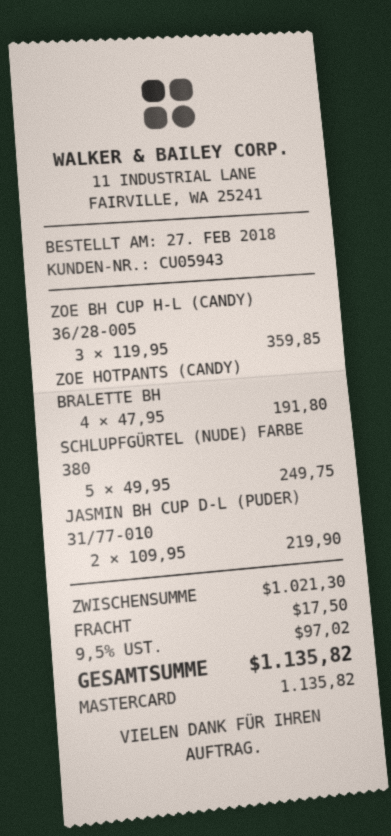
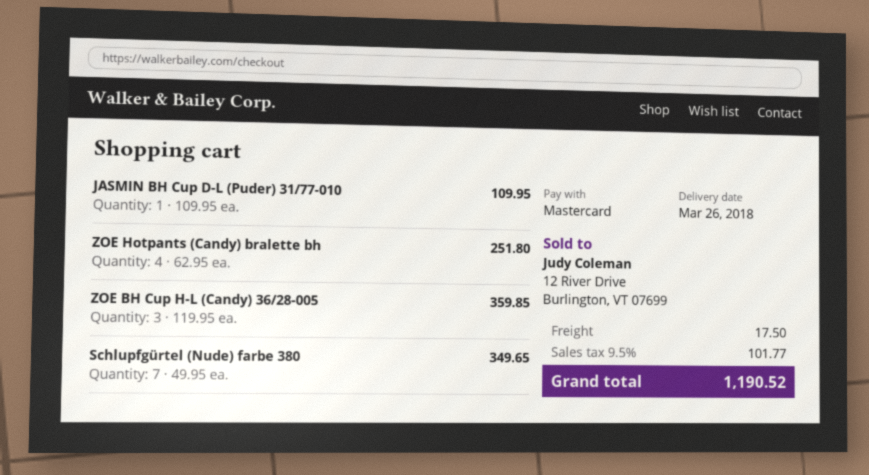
ZOE HOTPANTS (CANDY) BRALETTE BH: 4 x 47.95 = 191.80 -> 4 x 62.95 = 251.80
SCHLUPFGÜRTEL (NUDE) FARBE 380: 5 x 49.95 = 249.75 -> 7 x 49.95 = 349.65
JASMIN BH CUP D-L (PUDER) 31/77-010: 2 x 109.95 = 219.90 -> 1 x 109.95 = 109.95
tax: 9.5% = 97.02 -> 9.5% = 101.77
total: 1135.82 -> 1190.52

